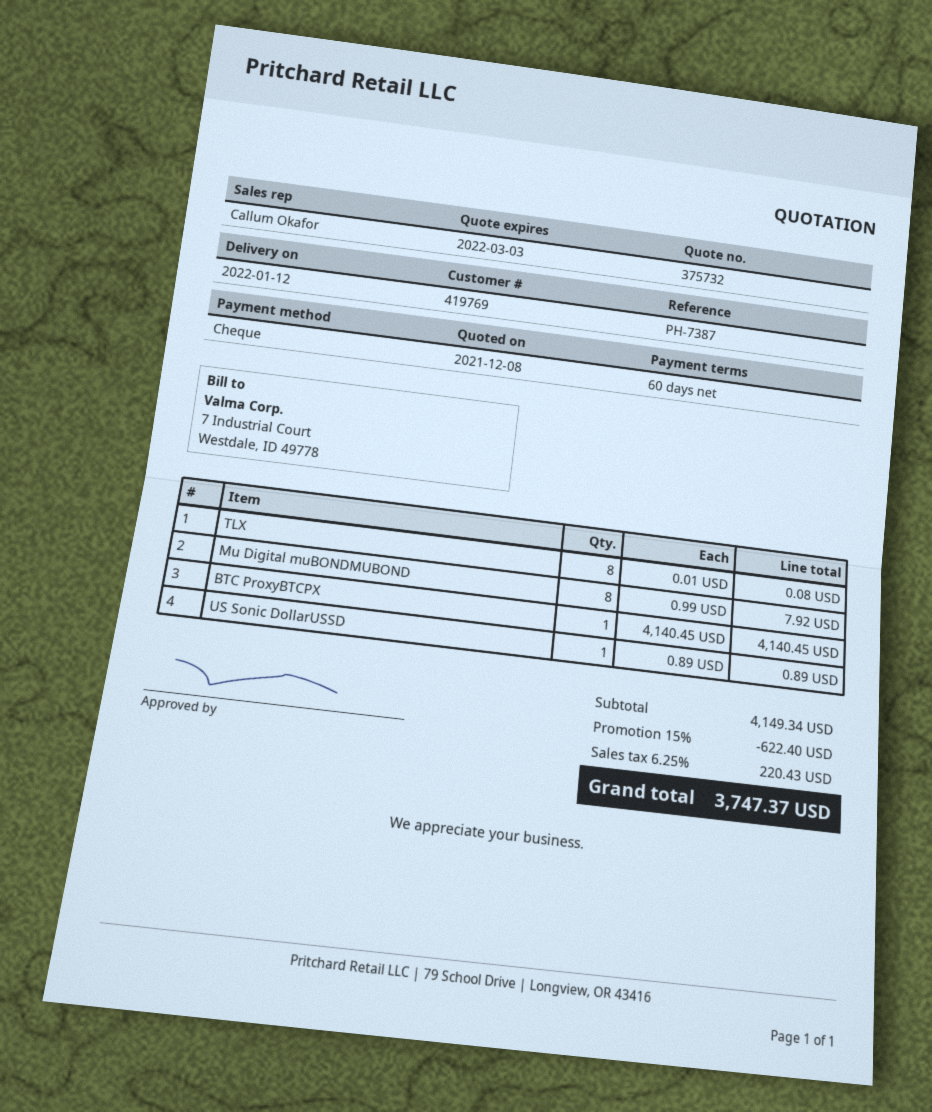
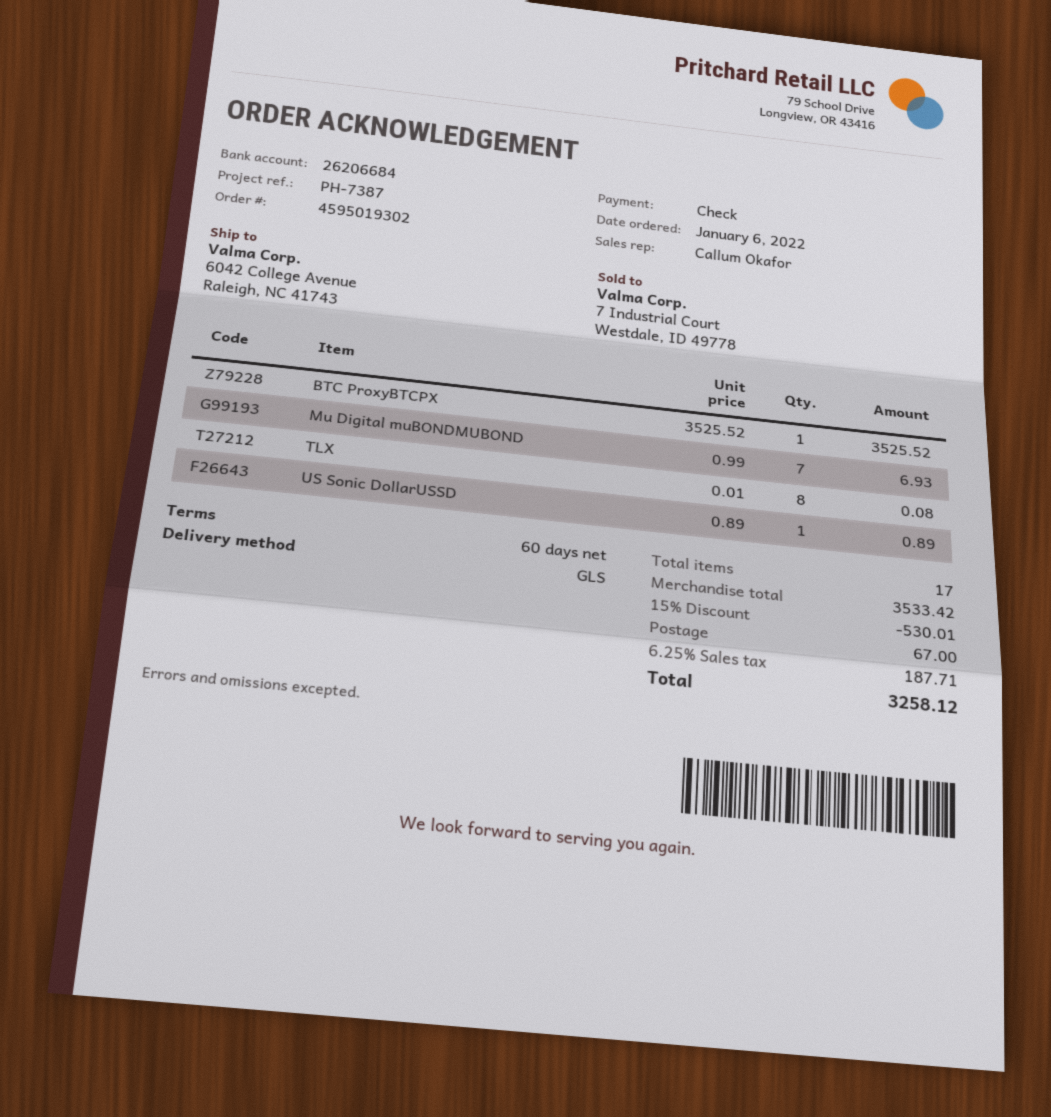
Mu Digital muBONDMUBOND: 8 x 0.99 = 7.92 -> 7 x 0.99 = 6.93
BTC ProxyBTCPX: 1 x 4140.45 = 4140.45 -> 1 x 3525.52 = 3525.52
subtotal: 4149.34 -> 3533.42
discount: 15% = 622.40 -> 15% = 530.01
shipping: none -> 67.00
tax: 6.25% = 220.43 -> 6.25% = 187.71
total: 3747.37 -> 3258.12

